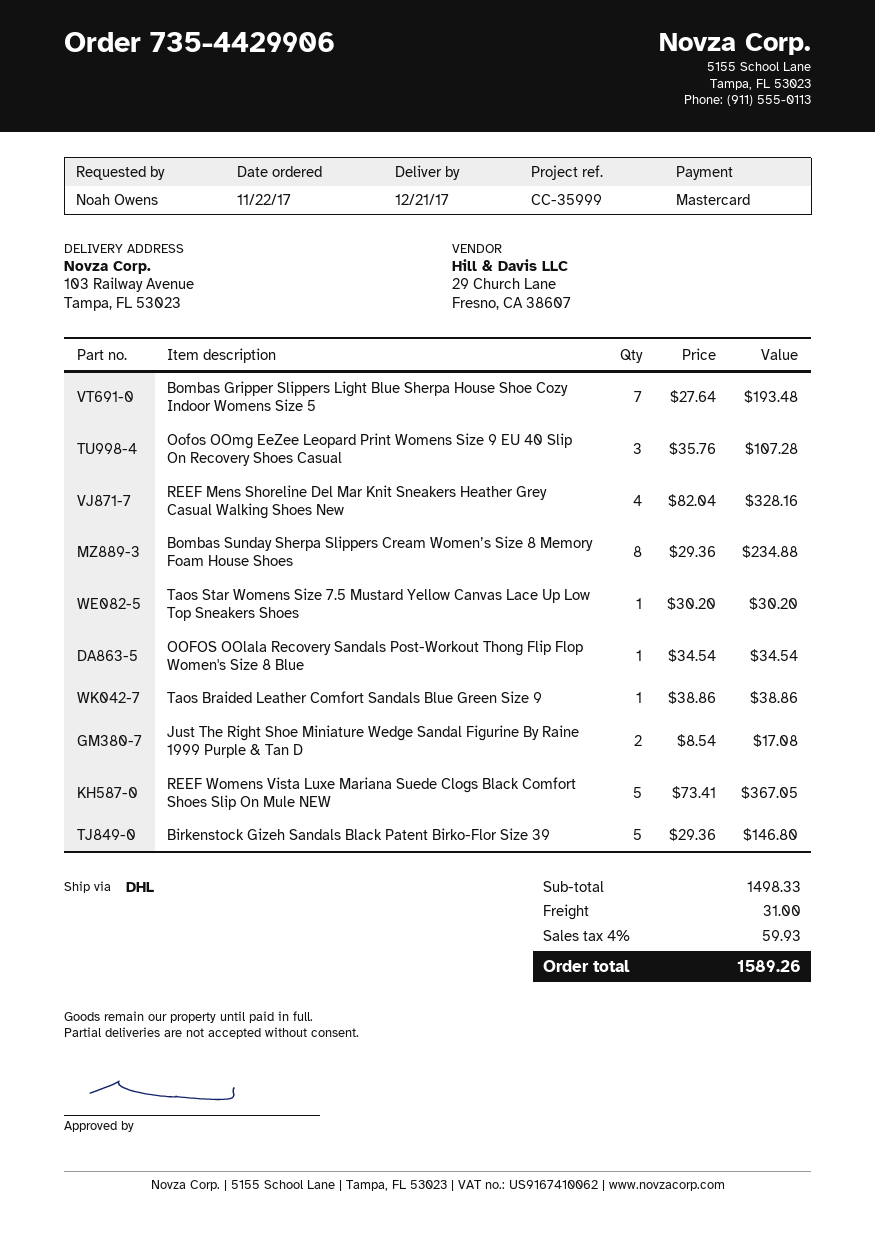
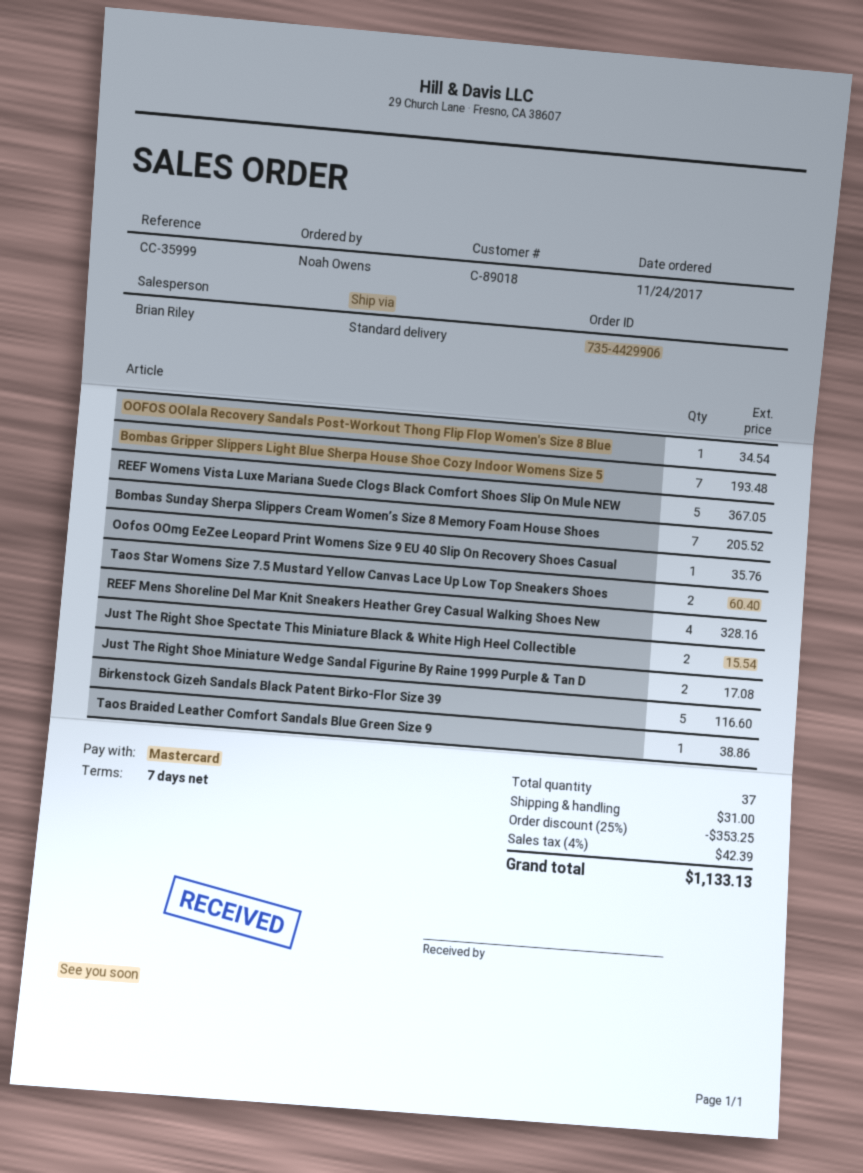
order date: 2017-11-22 -> 2017-11-24
shipping method: DHL -> standard
Oofos OOmg EeZee Leopard Print Womens Size 9 EU 40 Slip On Recovery Shoes Casual: 3 for 107.28 -> 1 for 35.76
Bombas Sunday Sherpa Slippers Cream Women’s Size 8 Memory Foam House Shoes: 8 for 234.88 -> 7 for 205.52
Taos Star Womens Size 7.5 Mustard Yellow Canvas Lace Up Low Top Sneakers Shoes: 1 for 30.20 -> 2 for 60.40
Birkenstock Gizeh Sandals Black Patent Birko-Flor Size 39: 5 for 146.80 -> 5 for 116.60
Just The Right Shoe Spectate This Miniature Black & White High Heel Collectible: none -> 2 for 15.54
discount: none -> 25% = 353.25
tax: 4% = 59.93 -> 4% = 42.39
total: 1589.26 -> 1133.13

